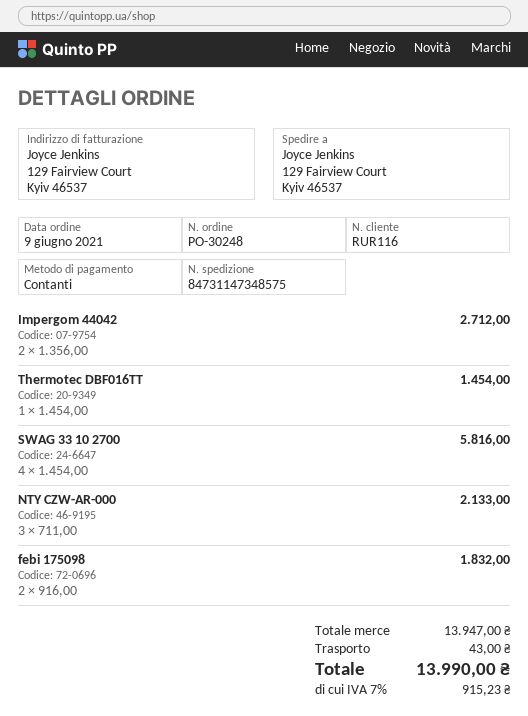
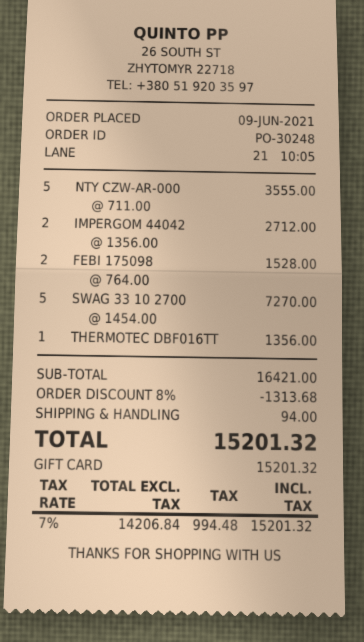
payment method: cash -> gift card
Thermotec DBF016TT: 1 x 1454.00 = 1454.00 -> 1 x 1356.00 = 1356.00
SWAG 33 10 2700: 4 x 1454.00 = 5816.00 -> 5 x 1454.00 = 7270.00
NTY CZW-AR-000: 3 x 711.00 = 2133.00 -> 5 x 711.00 = 3555.00
febi 175098: 2 x 916.00 = 1832.00 -> 2 x 764.00 = 1528.00
subtotal: 13947.00 -> 16421.00
discount: none -> 8% = 1313.68
shipping: 43.00 -> 94.00
tax: 7% = 915.23 -> 7% = 994.48
total: 13990.00 -> 15201.32

